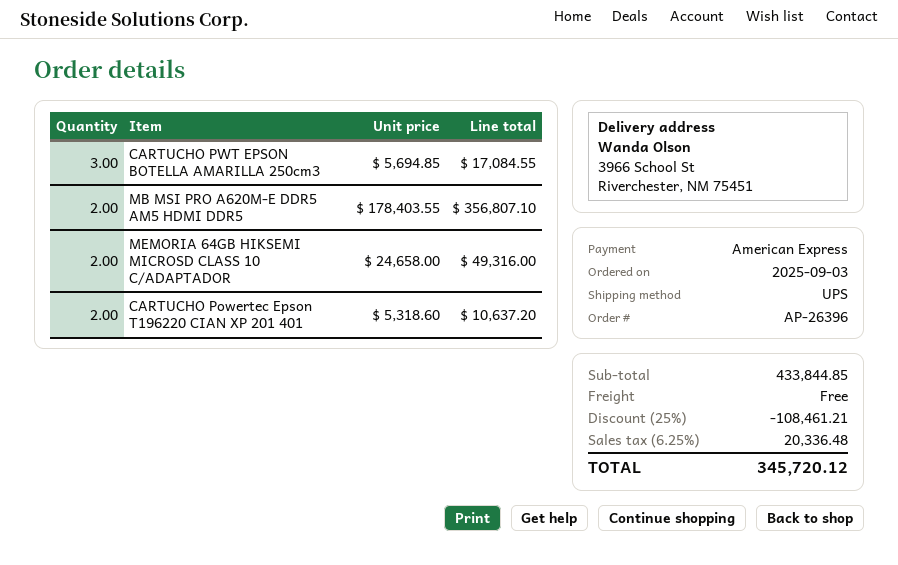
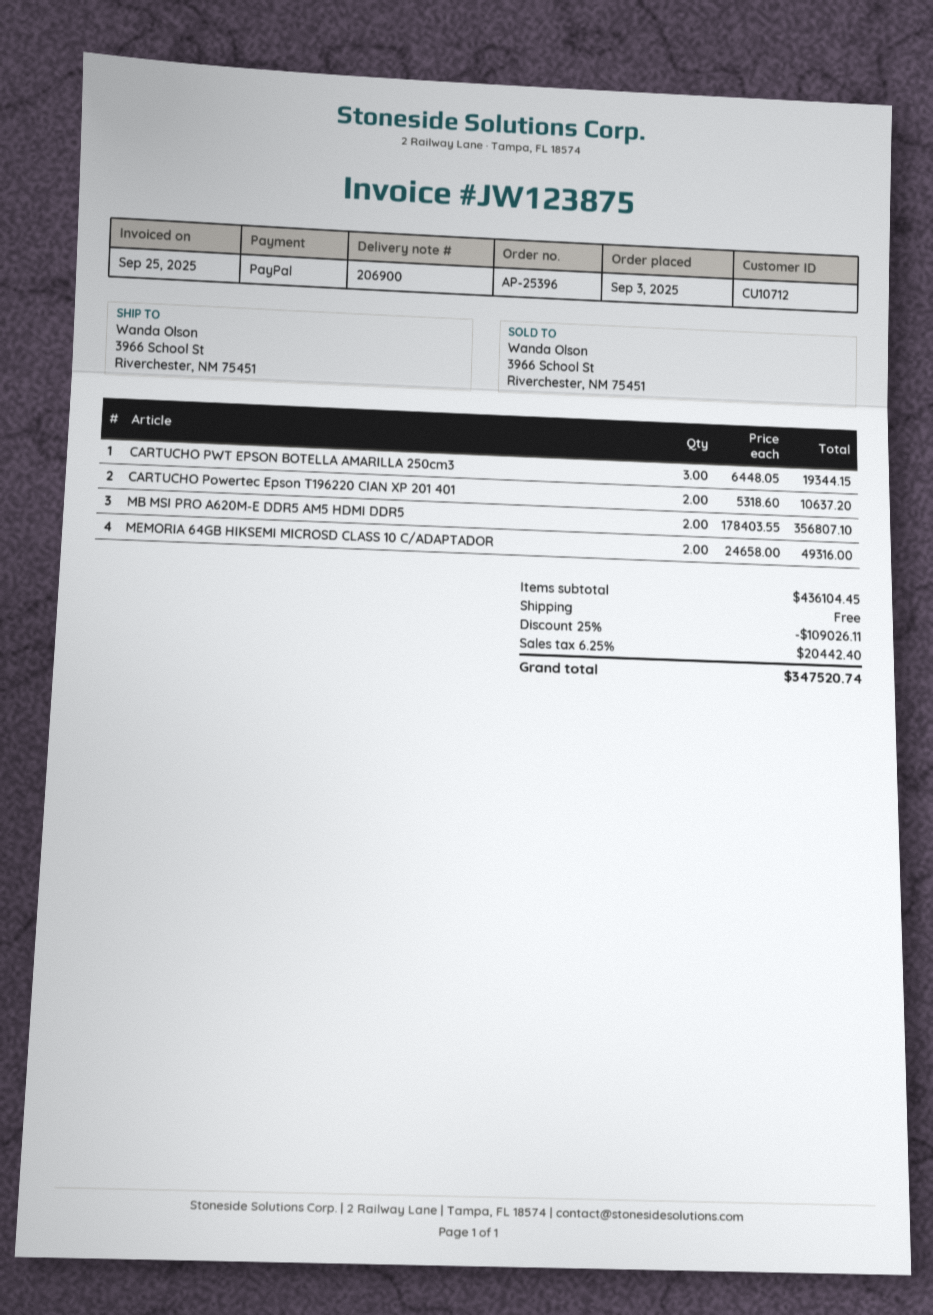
order number: AP-26396 -> AP-25396
payment method: American Express -> PayPal
CARTUCHO PWT EPSON BOTELLA AMARILLA 250cm3: 3 x 5694.85 = 17084.55 -> 3 x 6448.05 = 19344.15
subtotal: 433844.85 -> 436104.45
discount: 25% = 108461.21 -> 25% = 109026.11
tax: 6.25% = 20336.48 -> 6.25% = 20442.40
total: 345720.12 -> 347520.74

